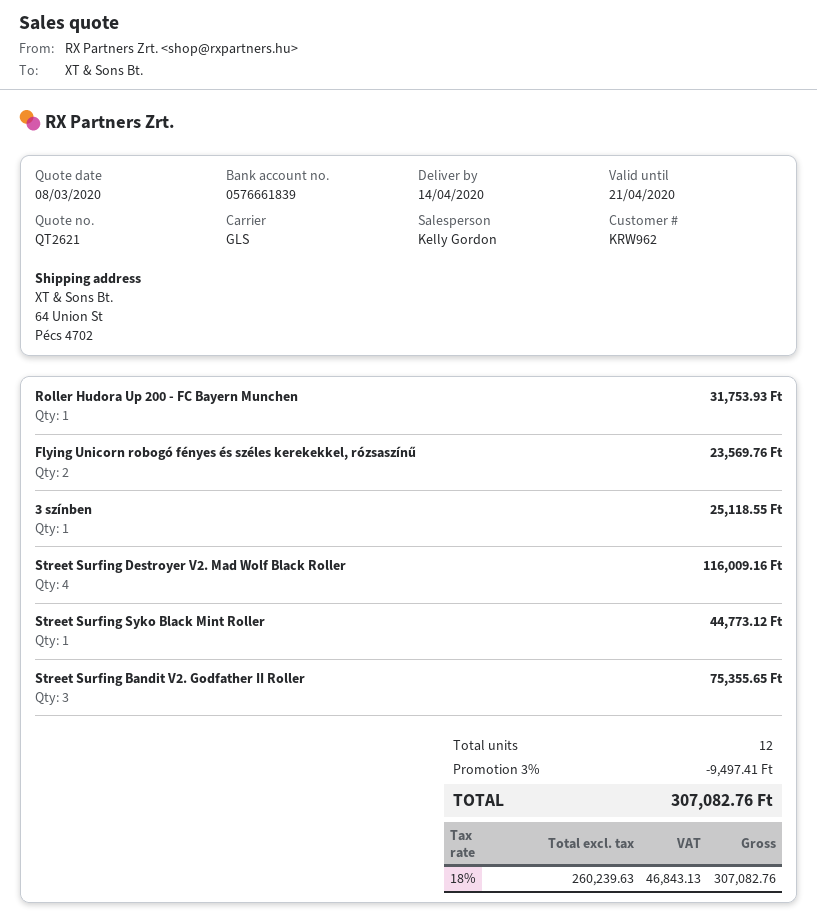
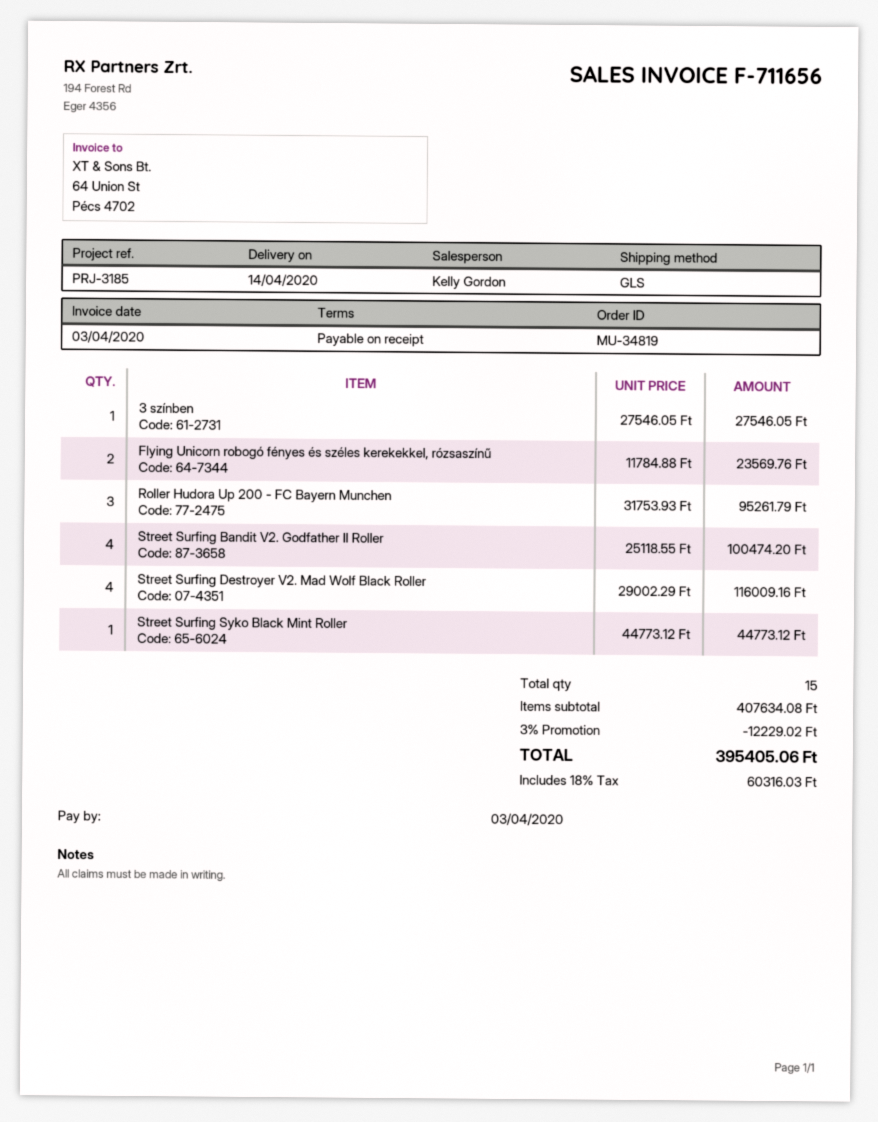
Roller Hudora Up 200 - FC Bayern Munchen: 1 for 31753.93 -> 3 for 95261.79
3 színben: 1 for 25118.55 -> 1 for 27546.05
Street Surfing Bandit V2. Godfather II Roller: 3 for 75355.65 -> 4 for 100474.20
total quantity: 12 -> 15
discount: 3% = 9497.41 -> 3% = 12229.02
tax: 18% = 46843.13 -> 18% = 60316.03
total: 307082.76 -> 395405.06

